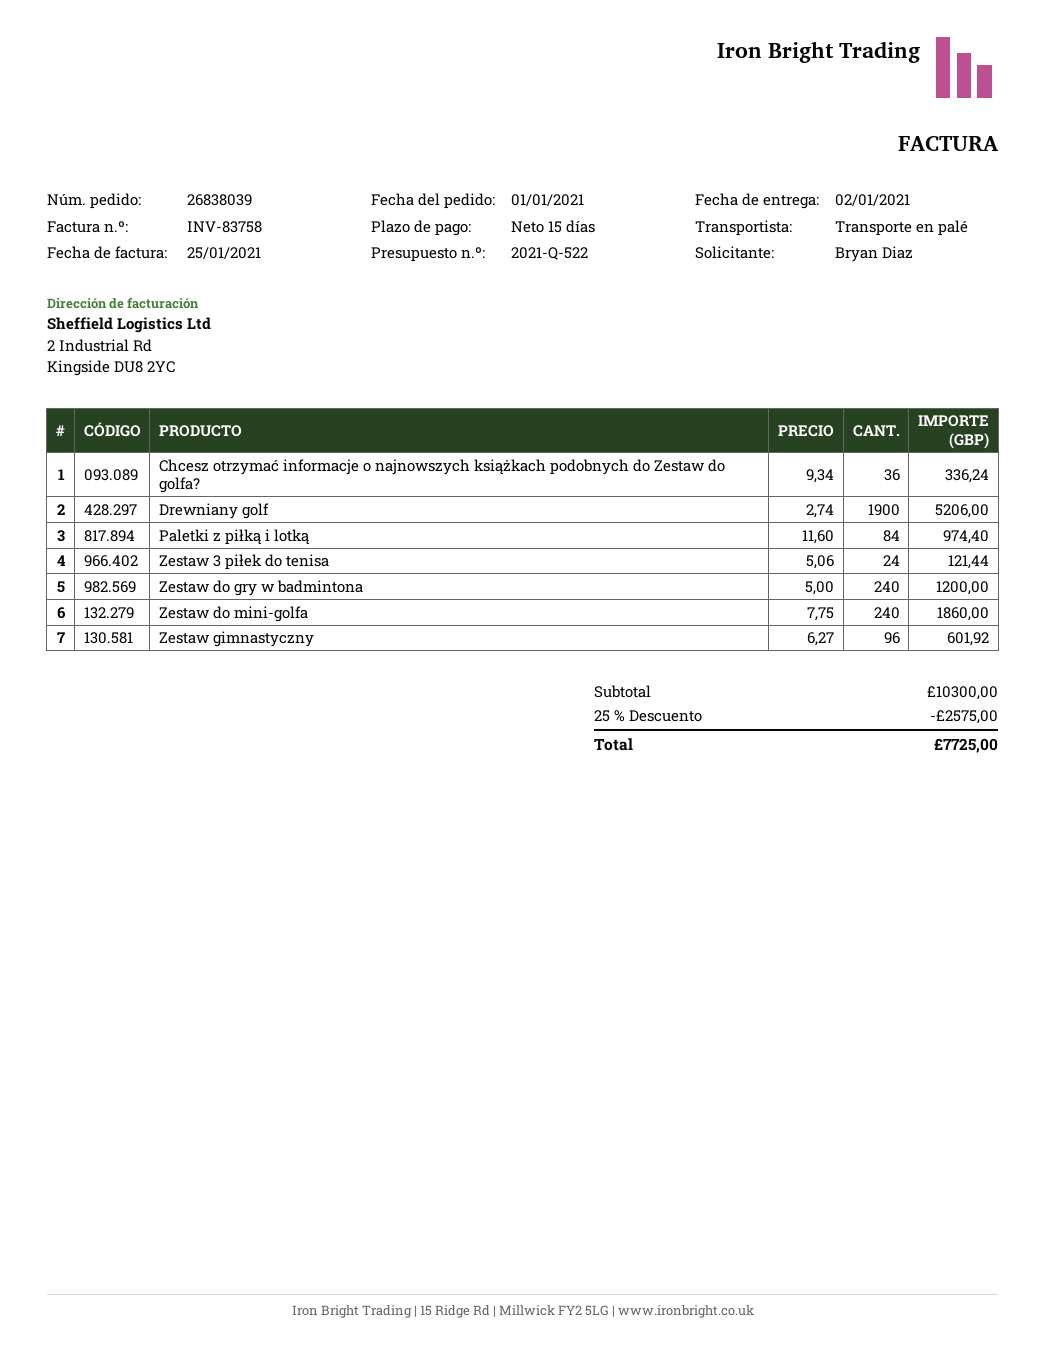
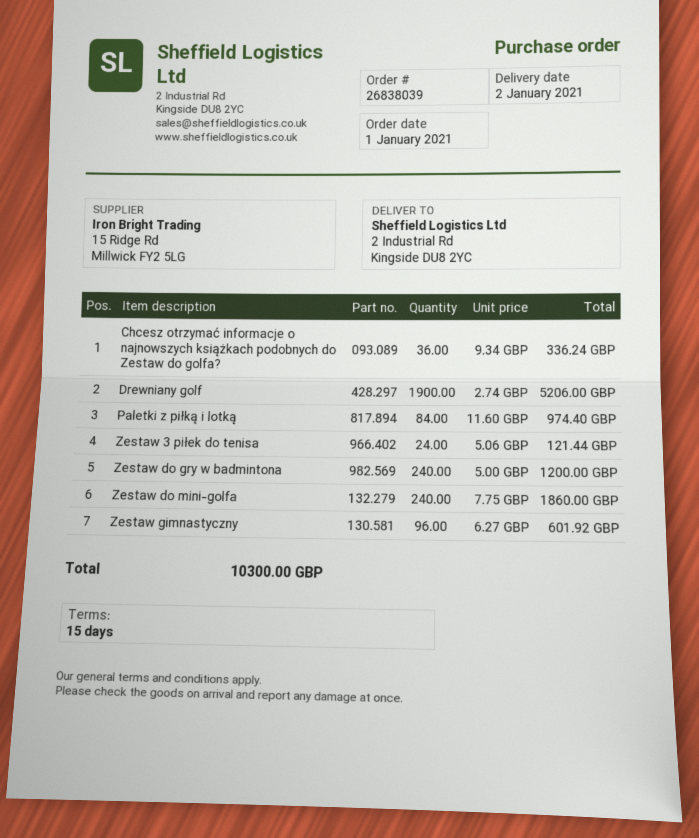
discount: 25% = 2575.00 -> none
total: 7725.00 -> 10300.00

